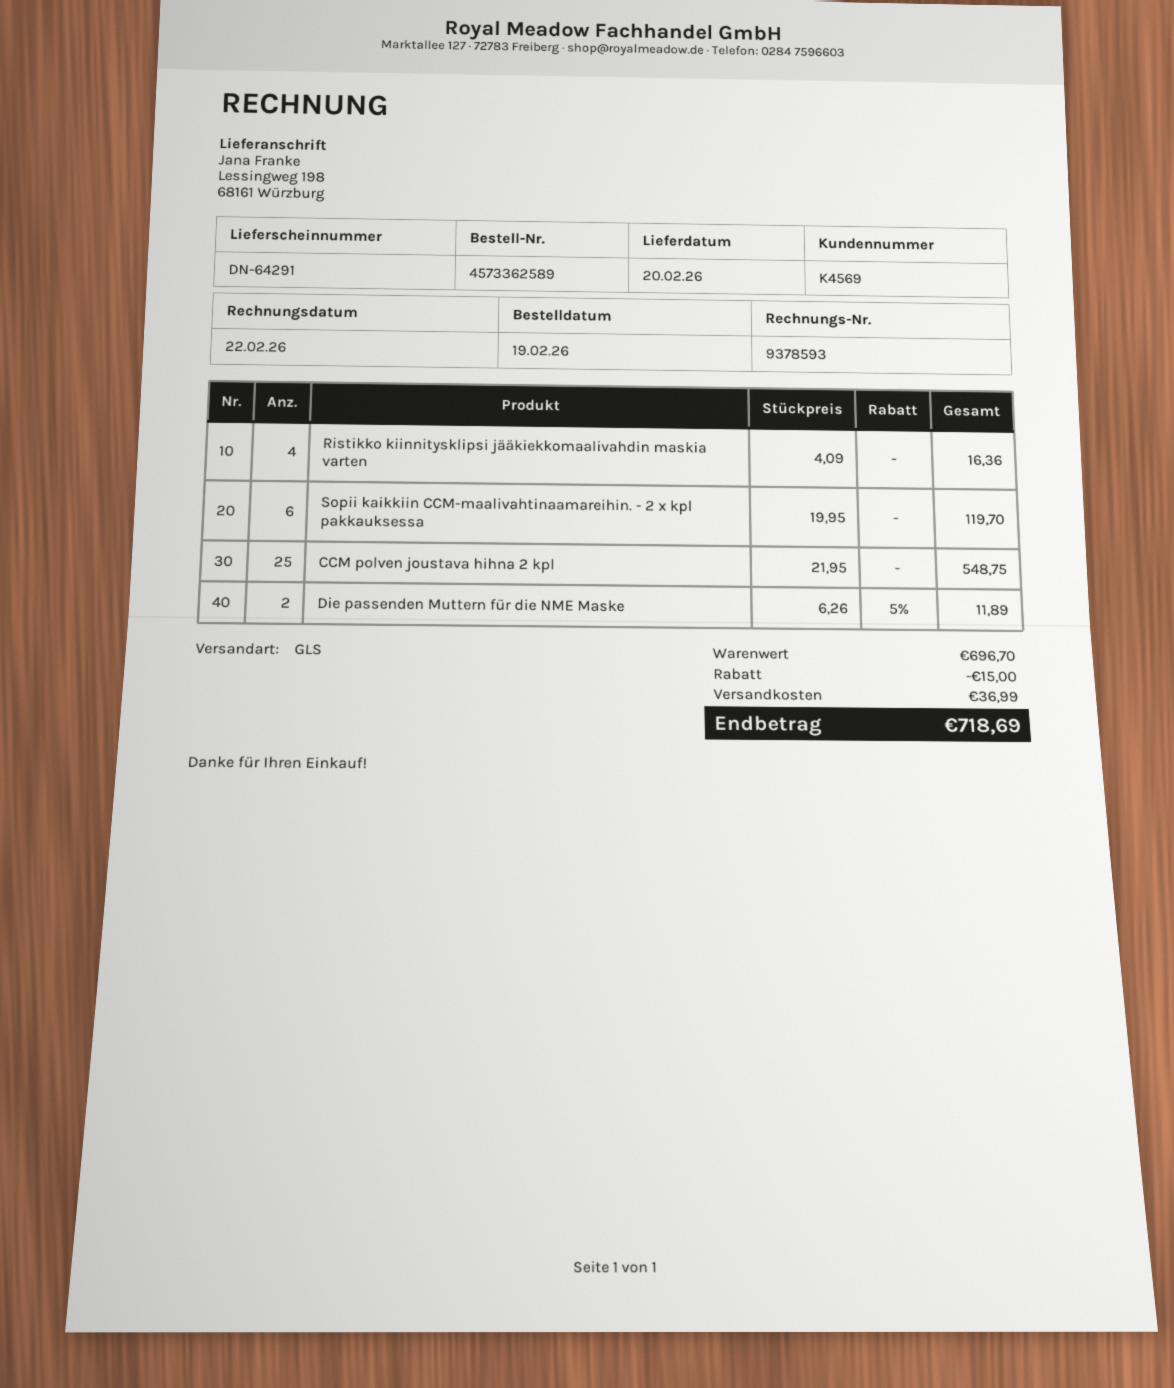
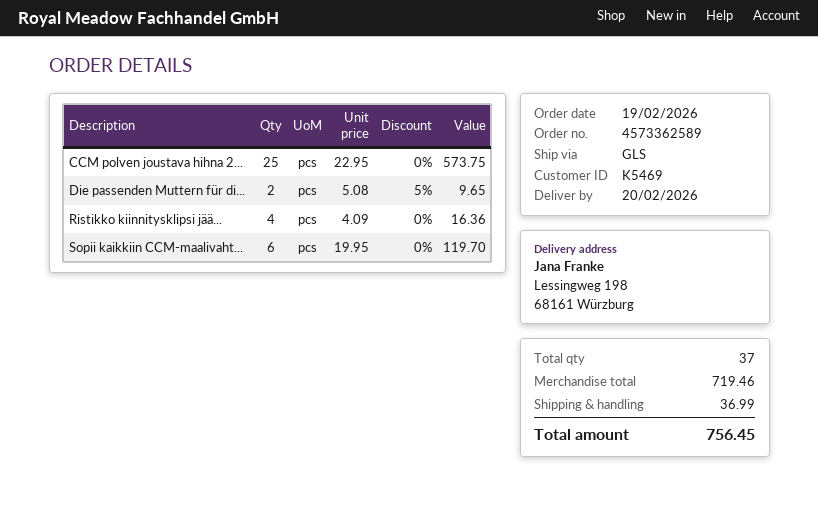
customer number: K4569 -> K5469
CCM polven joustava hihna 2 kpl: 25 x 21.95 = 548.75 -> 25 x 22.95 = 573.75
Die passenden Muttern für die NME Maske: 2 x 6.26 - 5% = 11.89 -> 2 x 5.08 - 5% = 9.65
subtotal: 696.70 -> 719.46
discount: 15.00 -> none
total: 718.69 -> 756.45

